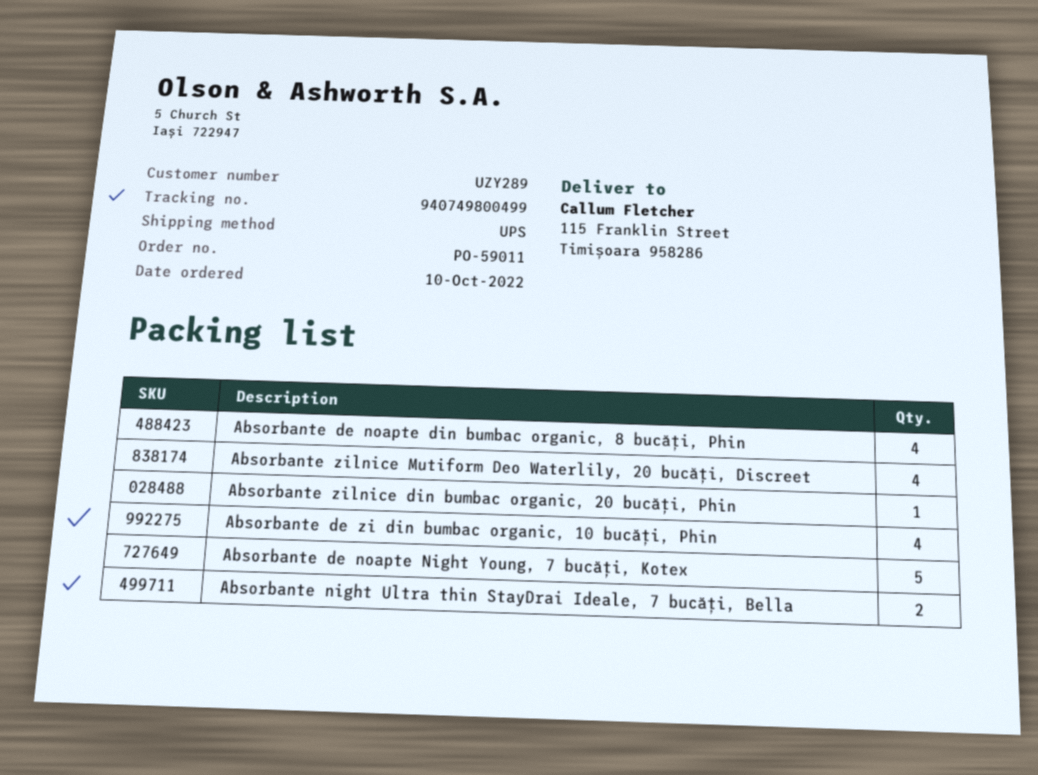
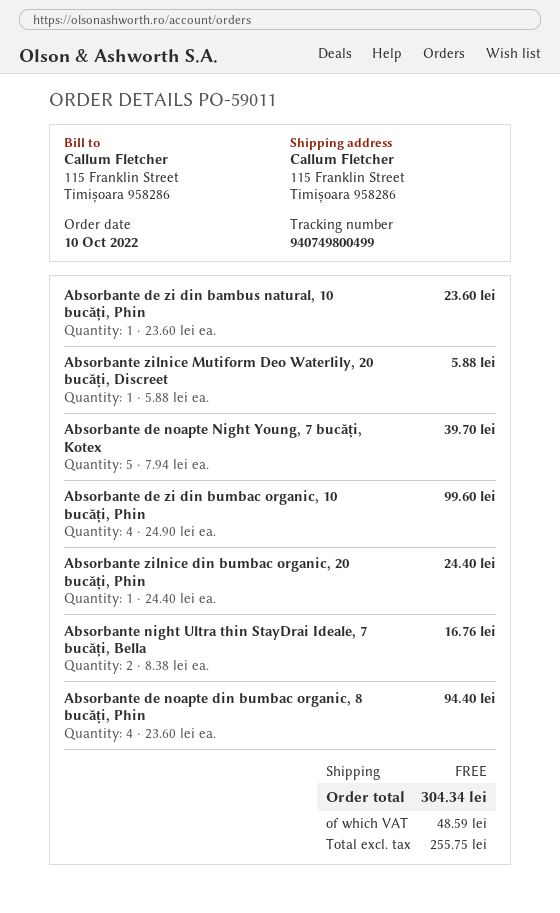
Absorbante zilnice Mutiform Deo Waterlily, 20 bucăți, Discreet: 4 -> 1
Absorbante de zi din bambus natural, 10 bucăți, Phin: none -> 1

